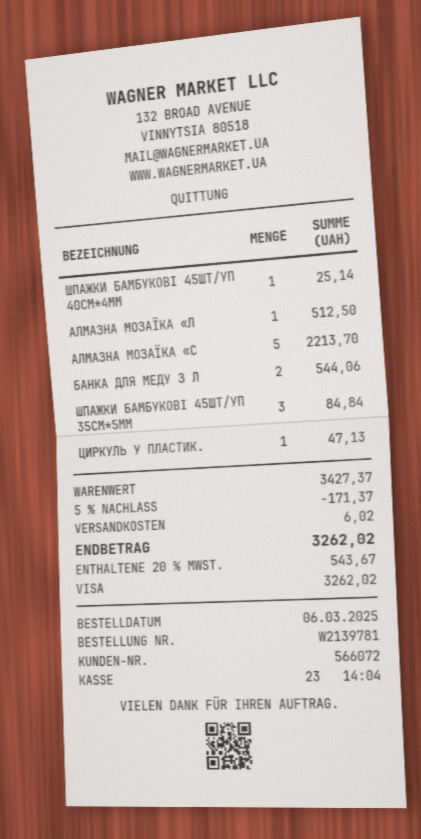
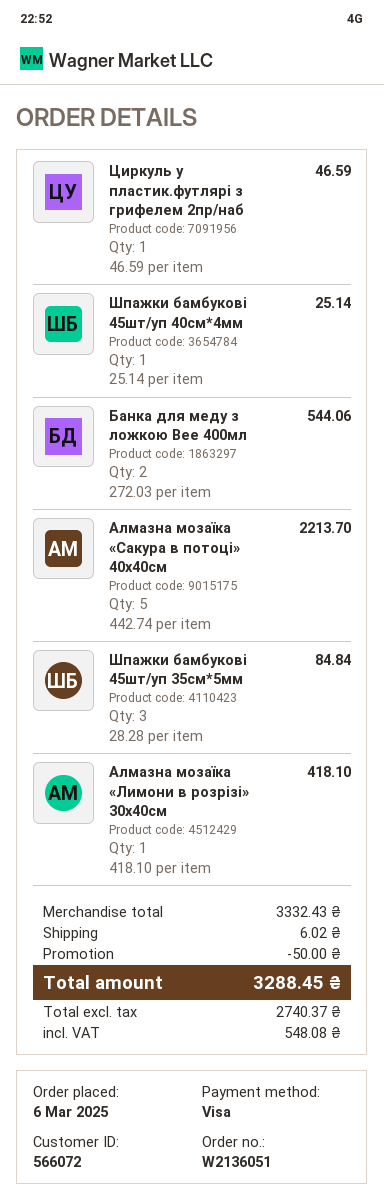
order number: W2139781 -> W2136051
АЛМАЗНА МОЗАЇКА «Л: 1 for 512.50 -> 1 for 418.10
ЦИРКУЛЬ У ПЛАСТИК.: 1 for 47.13 -> 1 for 46.59
subtotal: 3427.37 -> 3332.43
discount: 171.37 -> 50.00
tax: 543.67 -> 548.08
total: 3262.02 -> 3288.45

